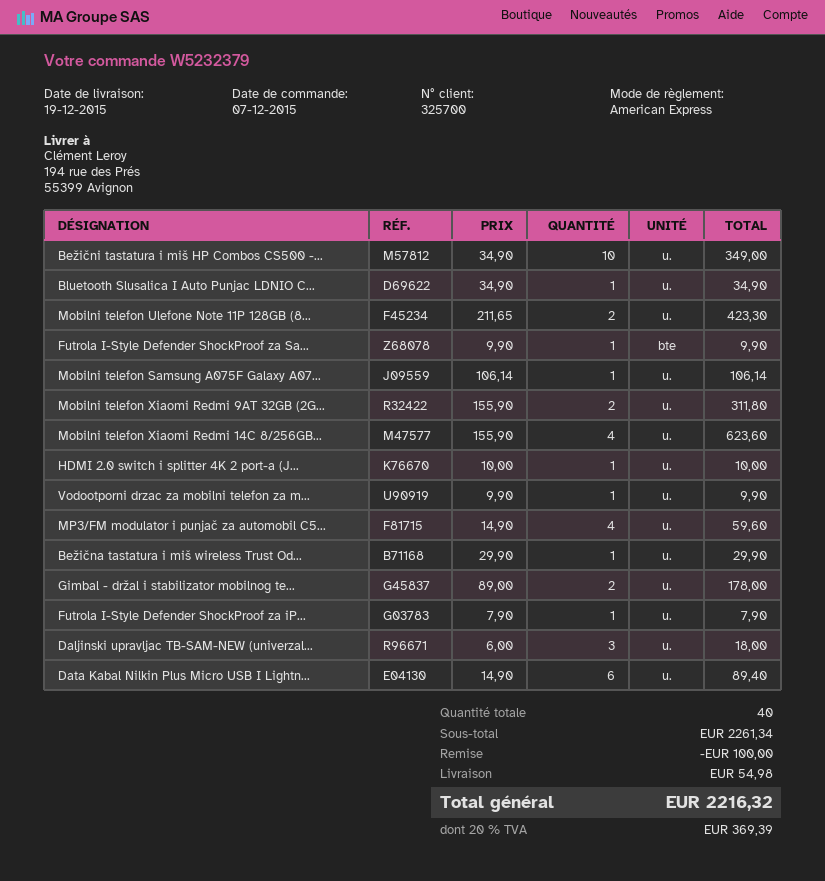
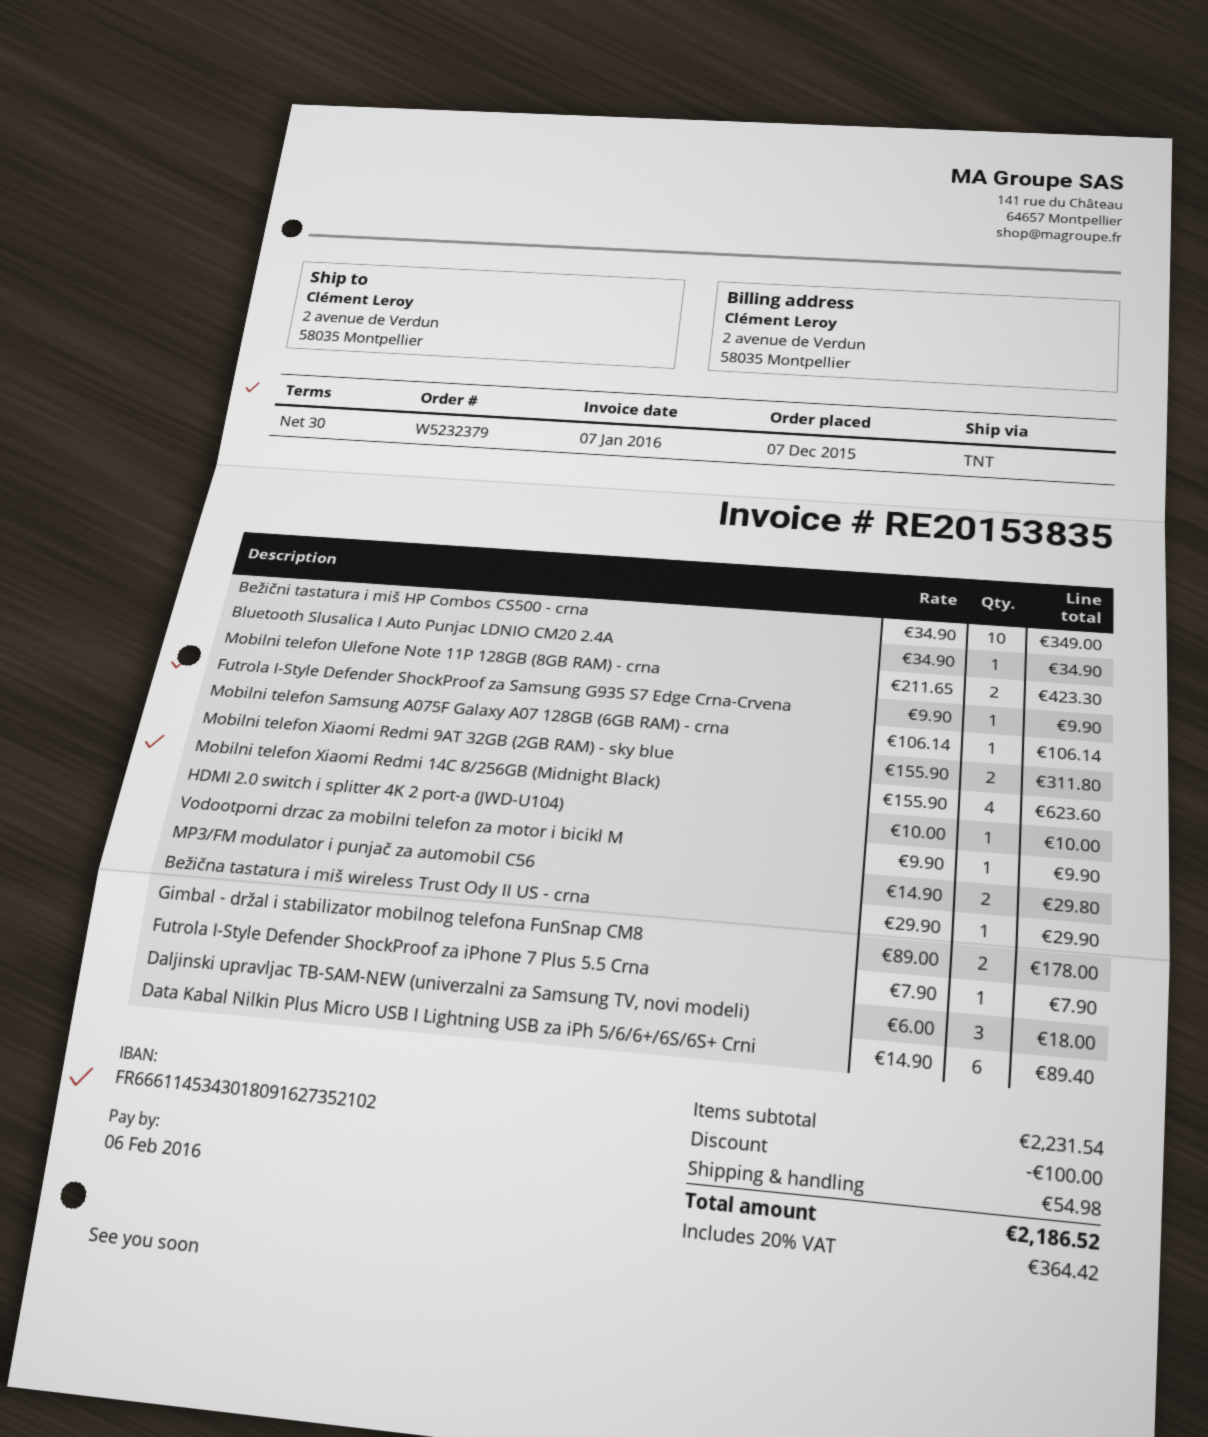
ship to: 194 rue des Prés, 55399 Avignon -> 2 avenue de Verdun, 58035 Montpellier
MP3/FM modulator i punjač za automobil C5...: 4 x 14.90 = 59.60 -> 2 x 14.90 = 29.80
subtotal: 2261.34 -> 2231.54
tax: 20% = 369.39 -> 20% = 364.42
total: 2216.32 -> 2186.52

